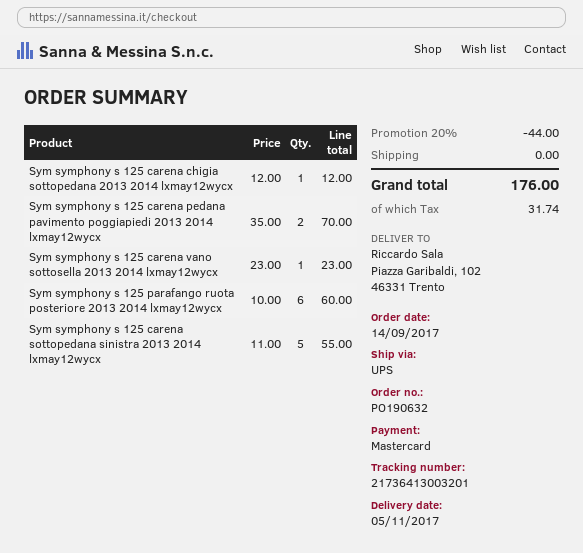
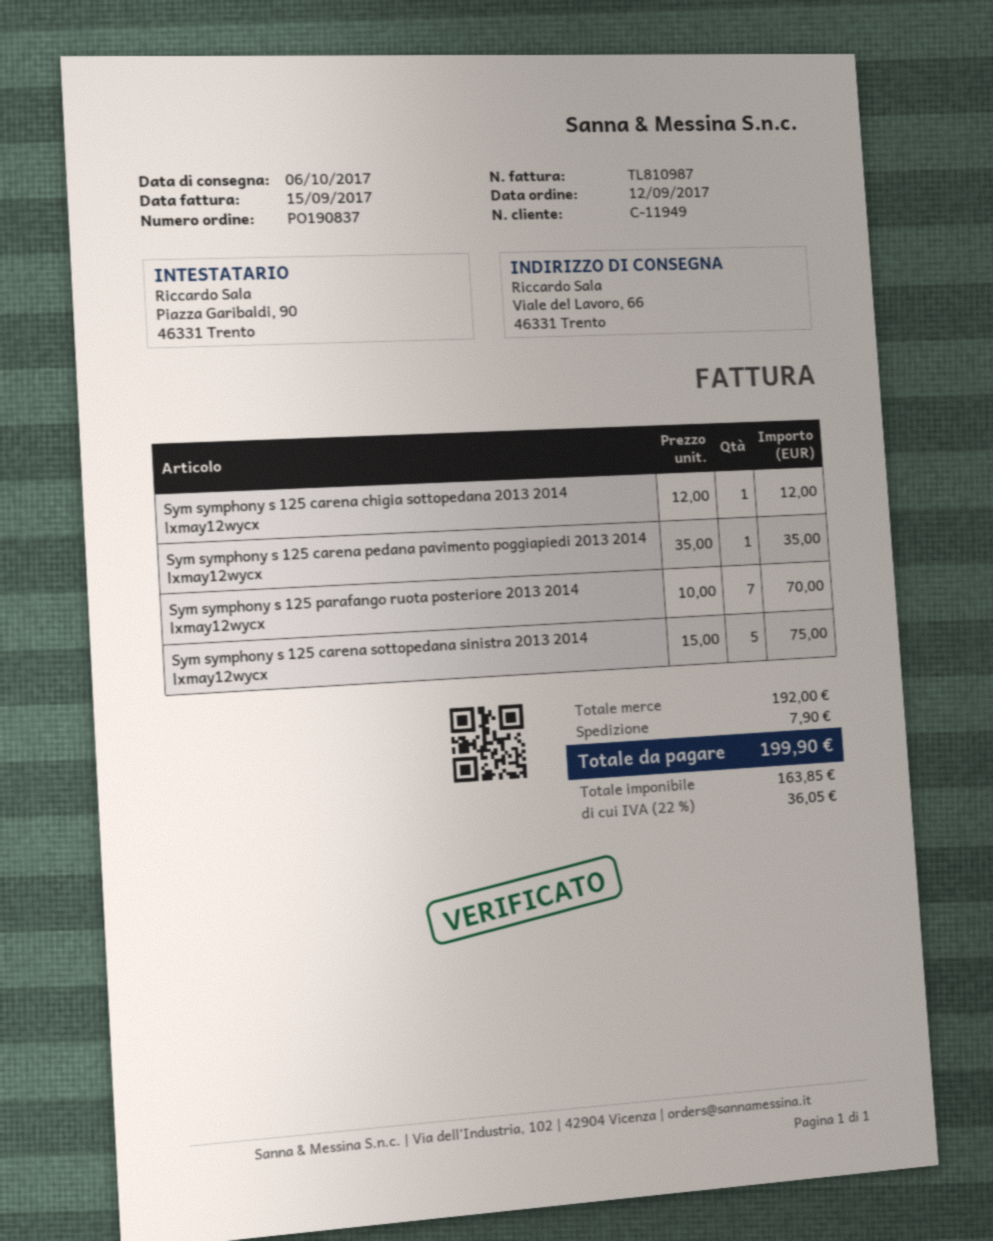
order number: PO190632 -> PO190837
order date: 2017-09-14 -> 2017-09-12
delivery date: 2017-11-05 -> 2017-10-06
ship to: Piazza Garibaldi, 102, 46331 Trento -> Viale del Lavoro, 66, 46331 Trento
Sym symphony s 125 carena pedana pavimento poggiapiedi 2013 2014 lxmay12wycx: 2 x 35.00 = 70.00 -> 1 x 35.00 = 35.00
Sym symphony s 125 carena vano sottosella 2013 2014 lxmay12wycx: 1 x 23.00 = 23.00 -> none
Sym symphony s 125 parafango ruota posteriore 2013 2014 lxmay12wycx: 6 x 10.00 = 60.00 -> 7 x 10.00 = 70.00
Sym symphony s 125 carena sottopedana sinistra 2013 2014 lxmay12wycx: 5 x 11.00 = 55.00 -> 5 x 15.00 = 75.00
discount: 20% = 44.00 -> none
shipping: 0.00 -> 7.90
tax: 31.74 -> 36.05
total: 176.00 -> 199.90

